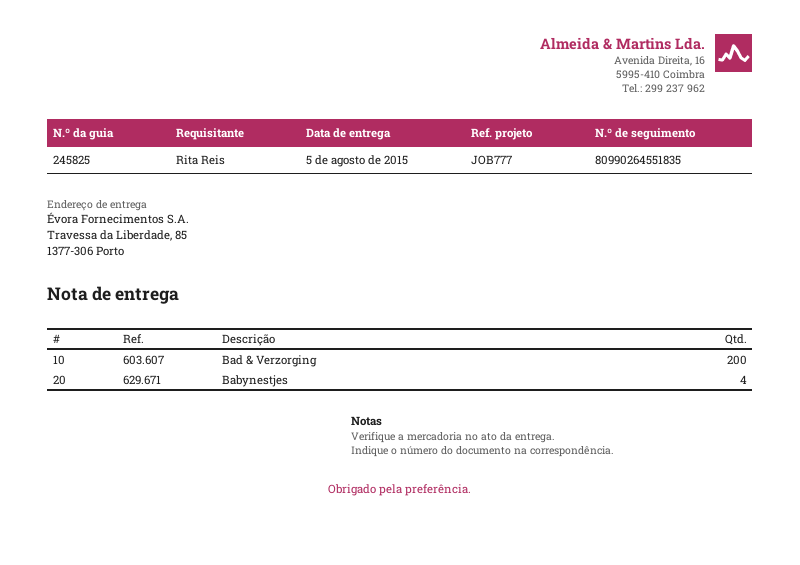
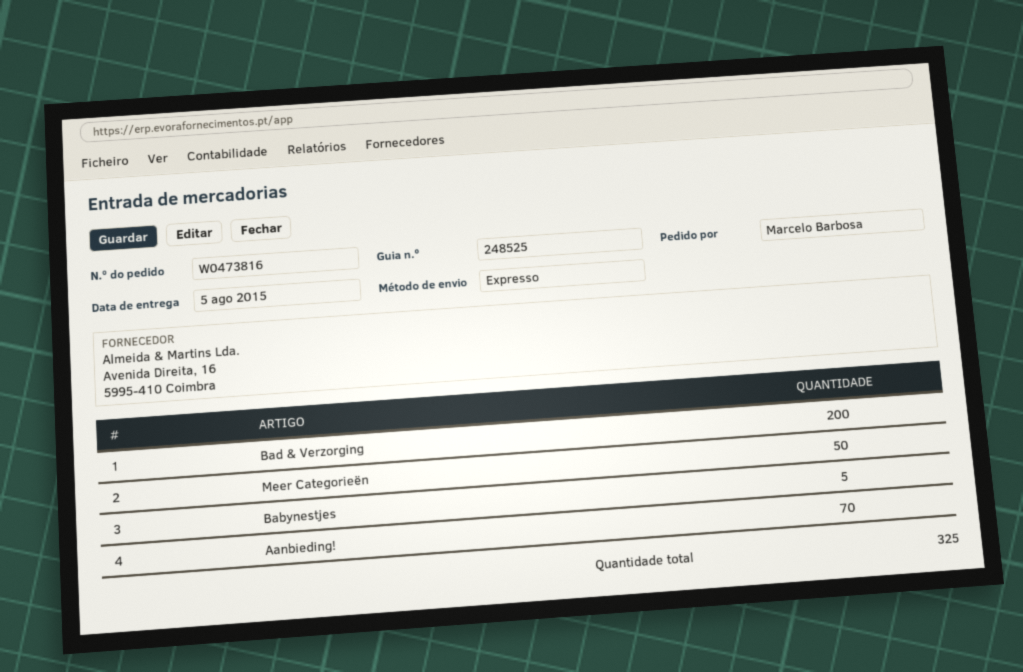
delivery note number: 245825 -> 248525
ordered by: Rita Reis -> Marcelo Barbosa
Babynestjes: 4 -> 5
Meer Categorieën: none -> 50
Aanbieding!: none -> 70

